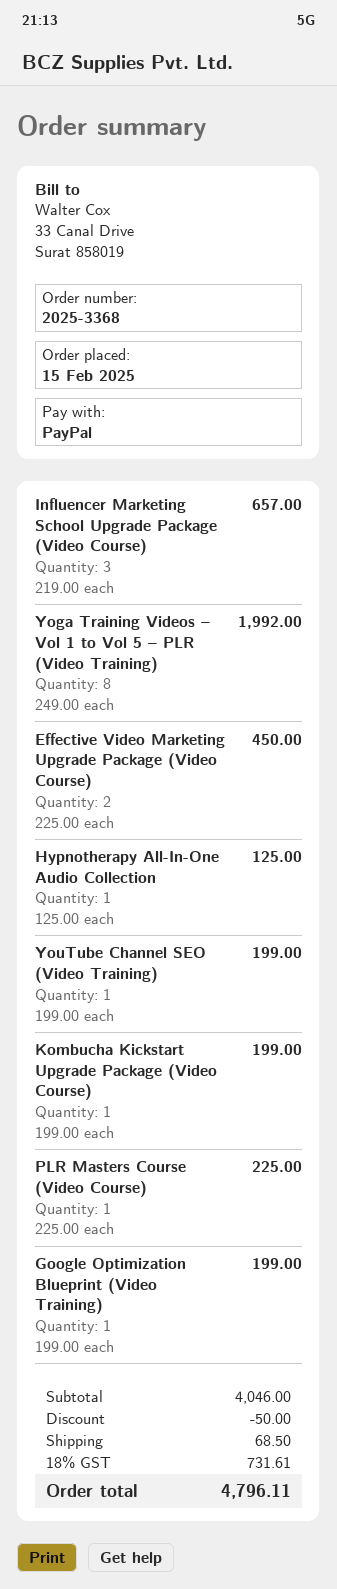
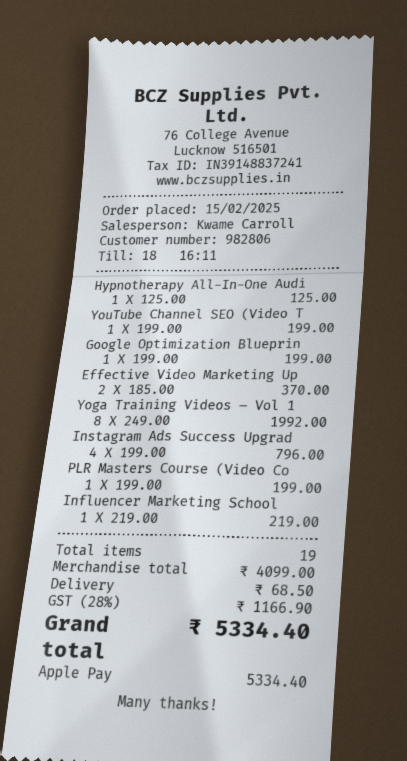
payment method: PayPal -> Apple Pay
Influencer Marketing School Upgrade Package (Video Course): 3 x 219.00 = 657.00 -> 1 x 219.00 = 219.00
Effective Video Marketing Upgrade Package (Video Course): 2 x 225.00 = 450.00 -> 2 x 185.00 = 370.00
Kombucha Kickstart Upgrade Package (Video Course): 1 x 199.00 = 199.00 -> none
PLR Masters Course (Video Course): 1 x 225.00 = 225.00 -> 1 x 199.00 = 199.00
Instagram Ads Success Upgrad: none -> 4 x 199.00 = 796.00
subtotal: 4046.00 -> 4099.00
discount: 50.00 -> none
tax: 18% = 731.61 -> 28% = 1166.90
total: 4796.11 -> 5334.40

